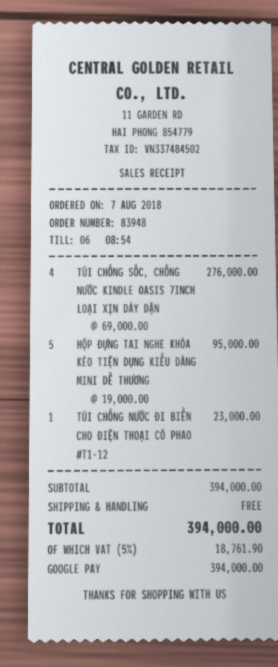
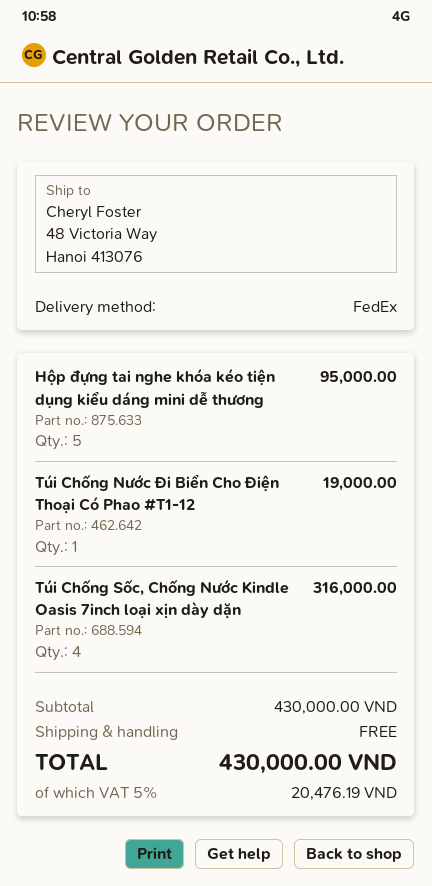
TÚI CHỐNG SỐC, CHỐNG NƯỚC KINDLE OASIS 7INCH LOẠI XỊN DÀY DẶN: 4 for 276000.00 -> 4 for 316000.00
TÚI CHỐNG NƯỚC ĐI BIỂN CHO ĐIỆN THOẠI CÓ PHAO #T1-12: 1 for 23000.00 -> 1 for 19000.00
subtotal: 394000.00 -> 430000.00
tax: 5% = 18761.90 -> 5% = 20476.19
total: 394000.00 -> 430000.00

